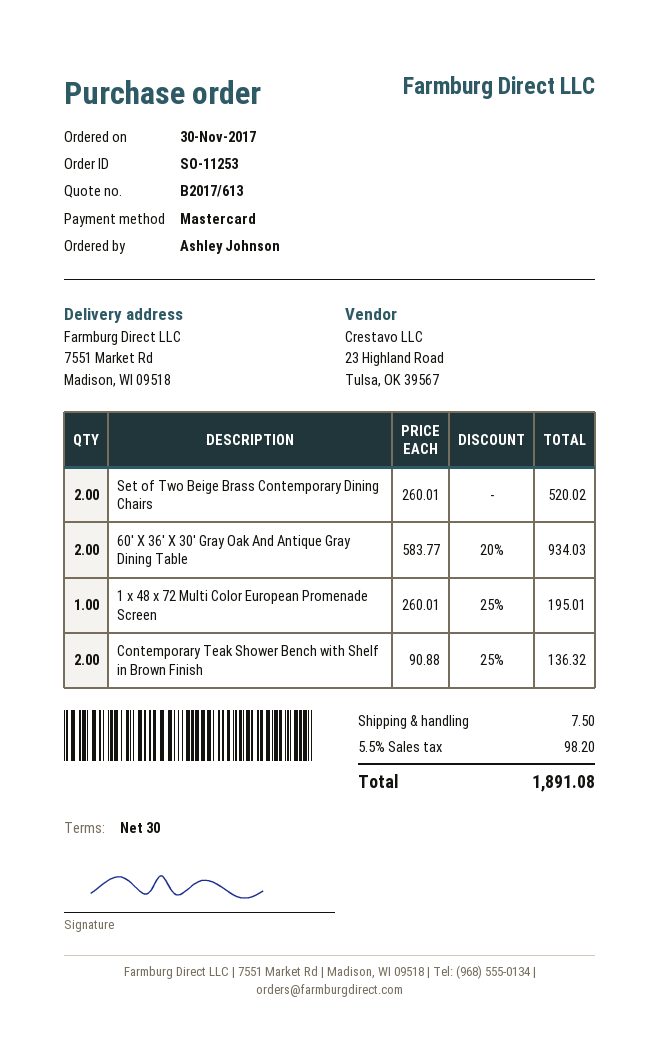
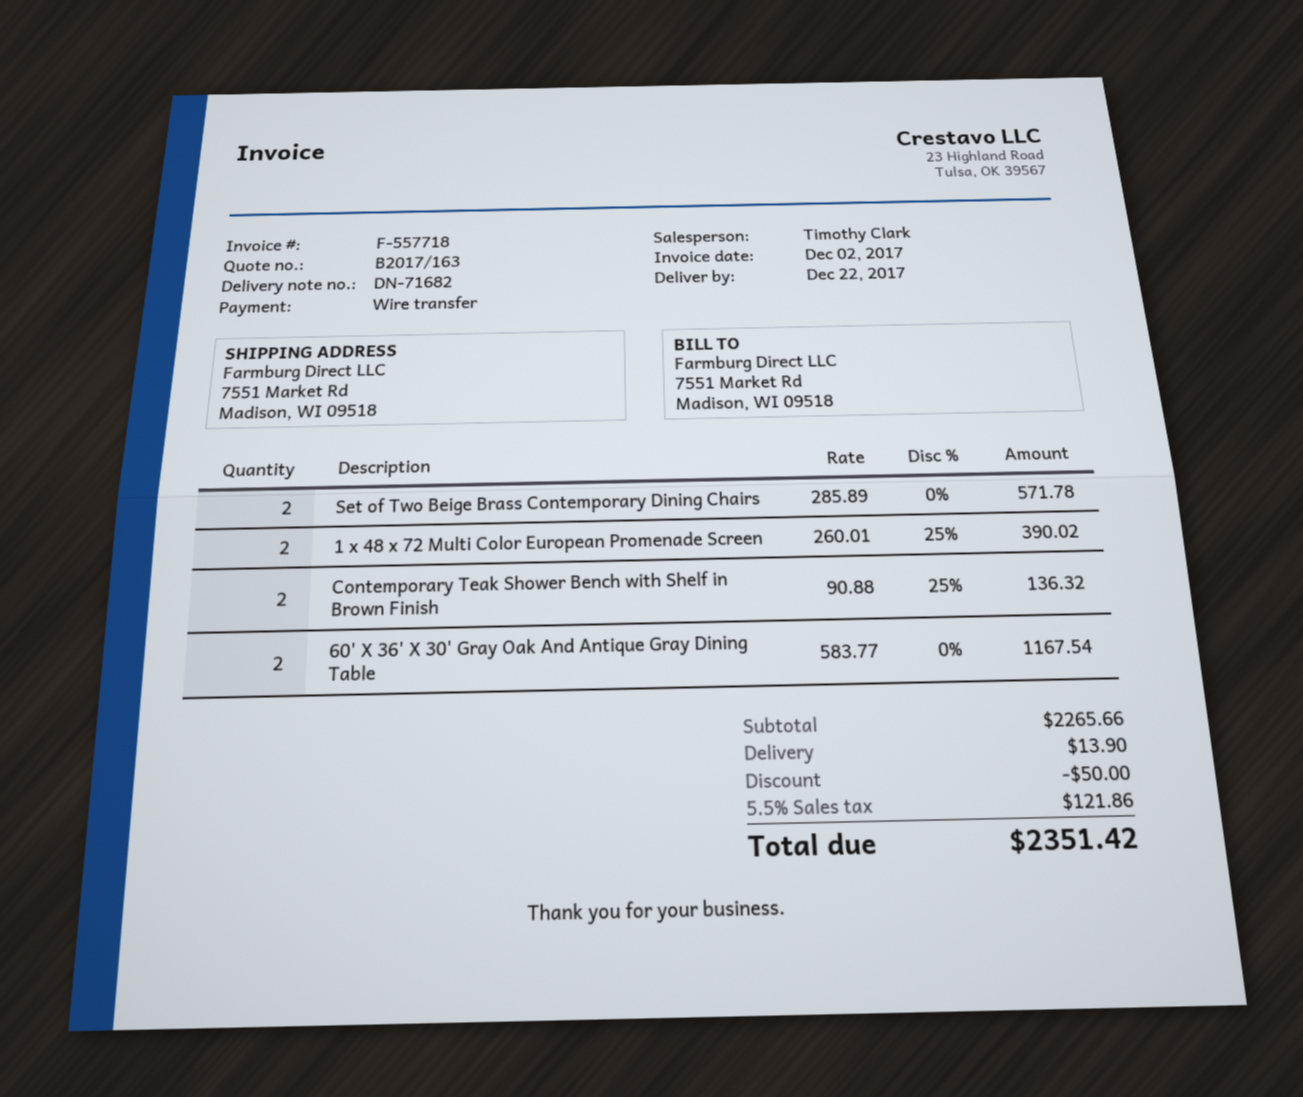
quote number: B2017/613 -> B2017/163
payment method: Mastercard -> bank transfer
Set of Two Beige Brass Contemporary Dining Chairs: 2 x 260.01 = 520.02 -> 2 x 285.89 = 571.78
60' X 36' X 30' Gray Oak And Antique Gray Dining Table: 2 x 583.77 - 20% = 934.03 -> 2 x 583.77 = 1167.54
1 x 48 x 72 Multi Color European Promenade Screen: 1 x 260.01 - 25% = 195.01 -> 2 x 260.01 - 25% = 390.02
discount: none -> 50.00
shipping: 7.50 -> 13.90
tax: 5.5% = 98.20 -> 5.5% = 121.86
total: 1891.08 -> 2351.42

